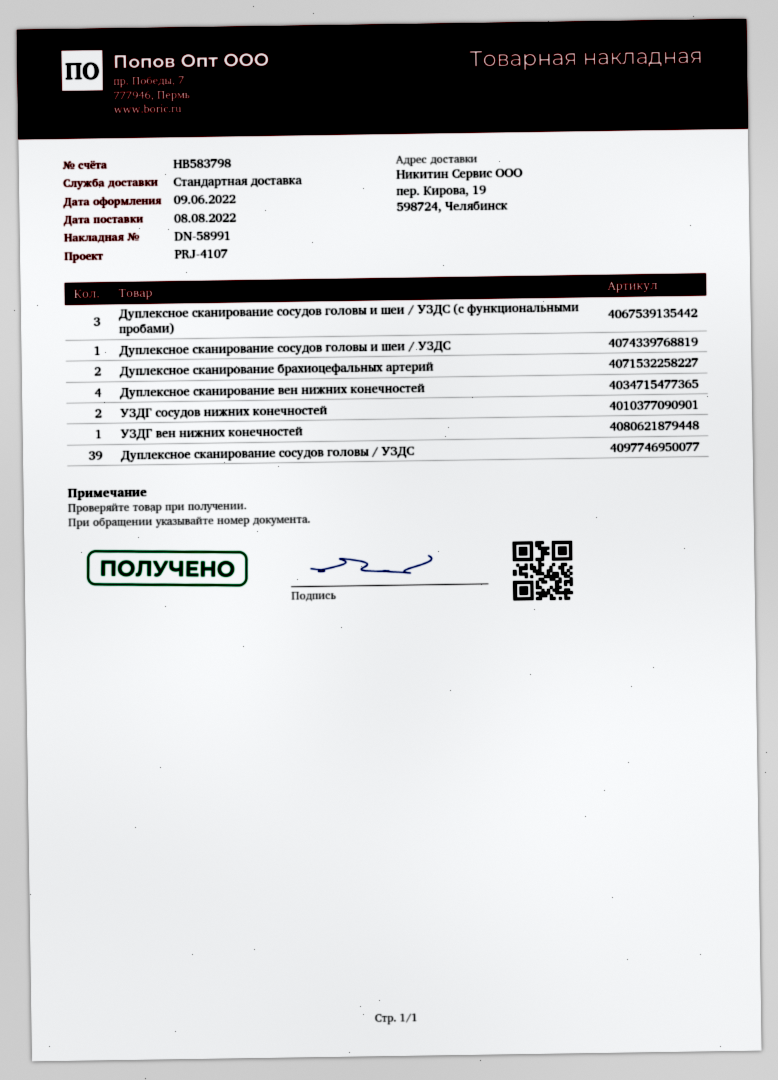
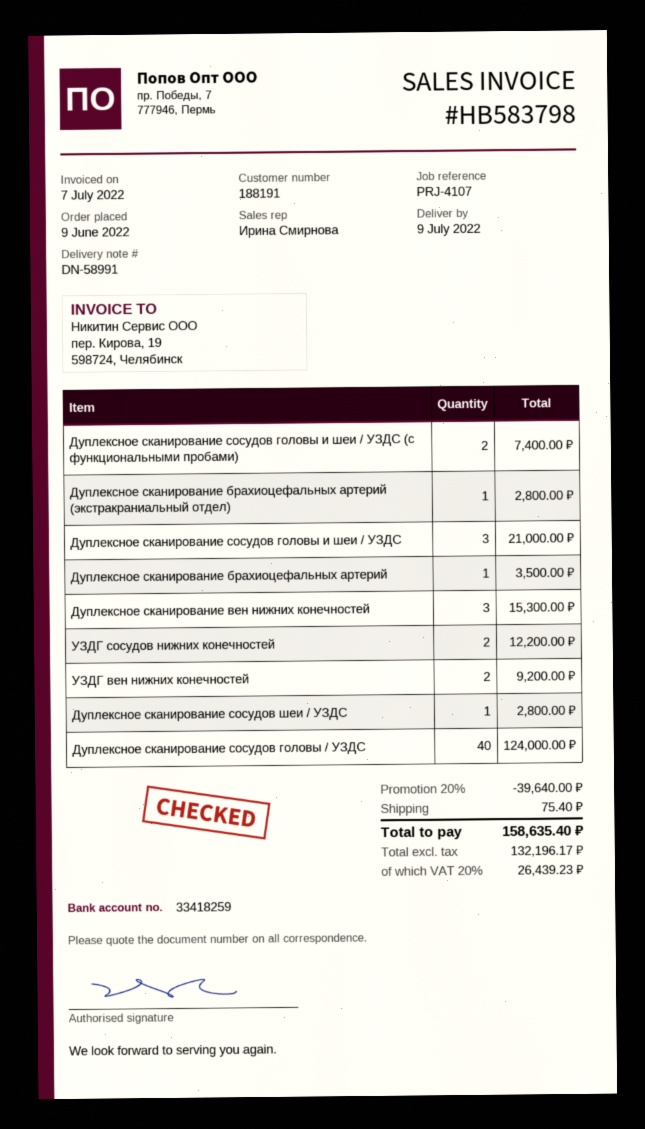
delivery date: 2022-08-08 -> 2022-07-09
Дуплексное сканирование сосудов головы и шеи / УЗДС (с функциональными пробами): 3 -> 2
Дуплексное сканирование сосудов головы и шеи / УЗДС: 1 -> 3
Дуплексное сканирование брахиоцефальных артерий: 2 -> 1
Дуплексное сканирование вен нижних конечностей: 4 -> 3
УЗДГ вен нижних конечностей: 1 -> 2
Дуплексное сканирование сосудов головы / УЗДС: 39 -> 40
Дуплексное сканирование брахиоцефальных артерий (экстракраниальный отдел): none -> 1
Дуплексное сканирование сосудов шеи / УЗДС: none -> 1

